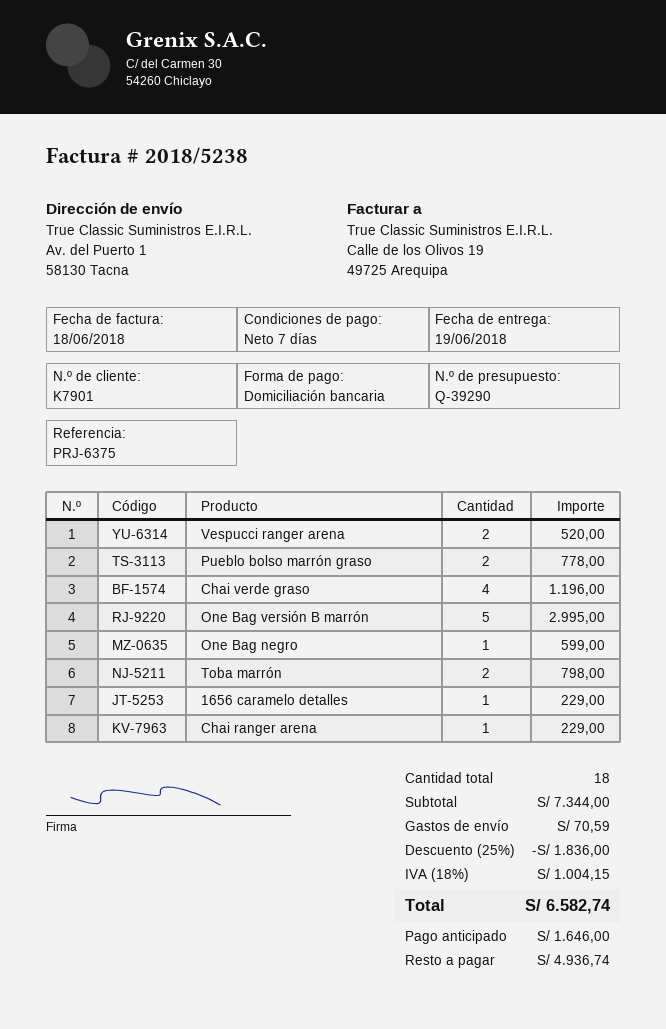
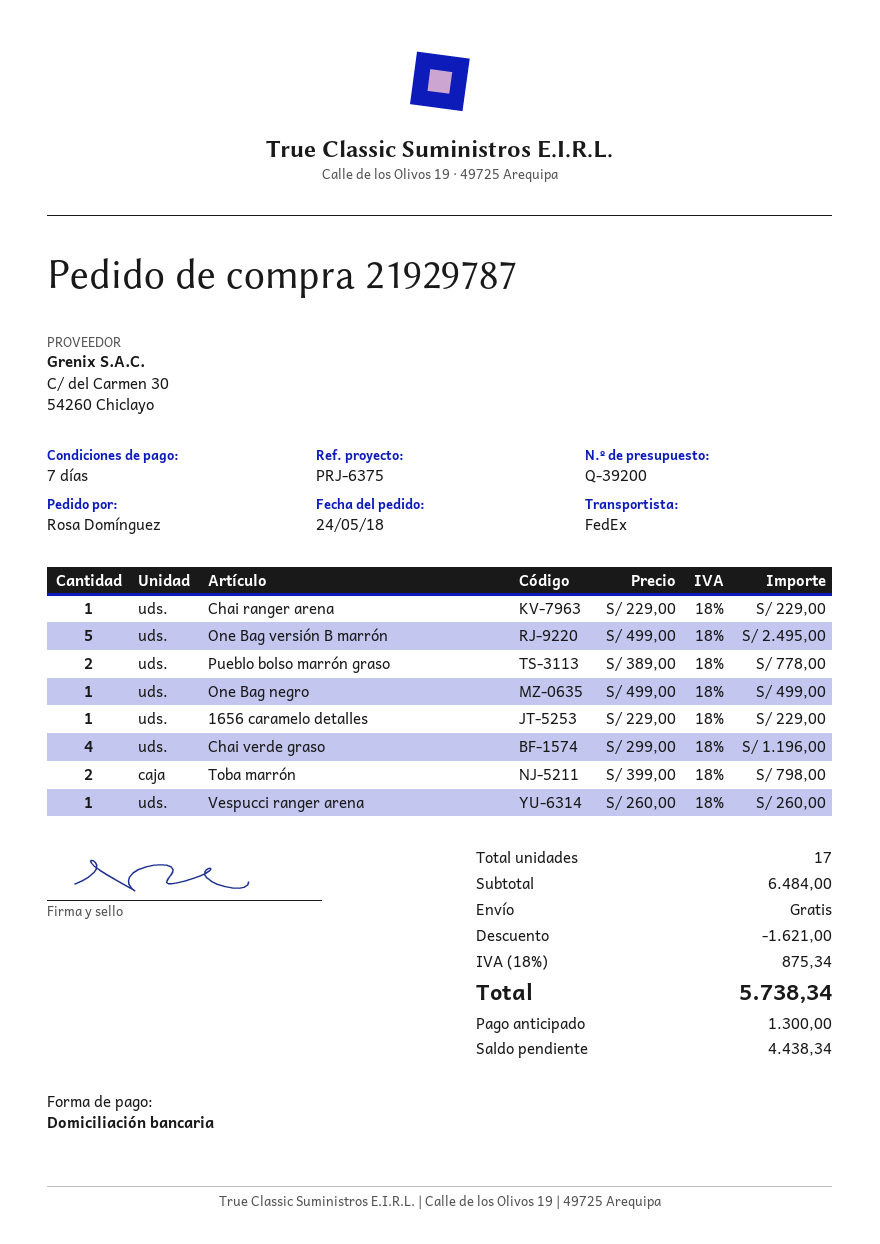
quote number: Q-39290 -> Q-39200
Vespucci ranger arena: 2 for 520.00 -> 1 for 260.00
One Bag versión B marrón: 5 for 2995.00 -> 5 for 2495.00
One Bag negro: 1 for 599.00 -> 1 for 499.00
total quantity: 18 -> 17
subtotal: 7344.00 -> 6484.00
discount: 1836.00 -> 1621.00
shipping: 70.59 -> 0.00
tax: 18% = 1004.15 -> 18% = 875.34
total: 6582.74 -> 5738.34
deposit: 1646.00 -> 1300.00
balance: 4936.74 -> 4438.34

